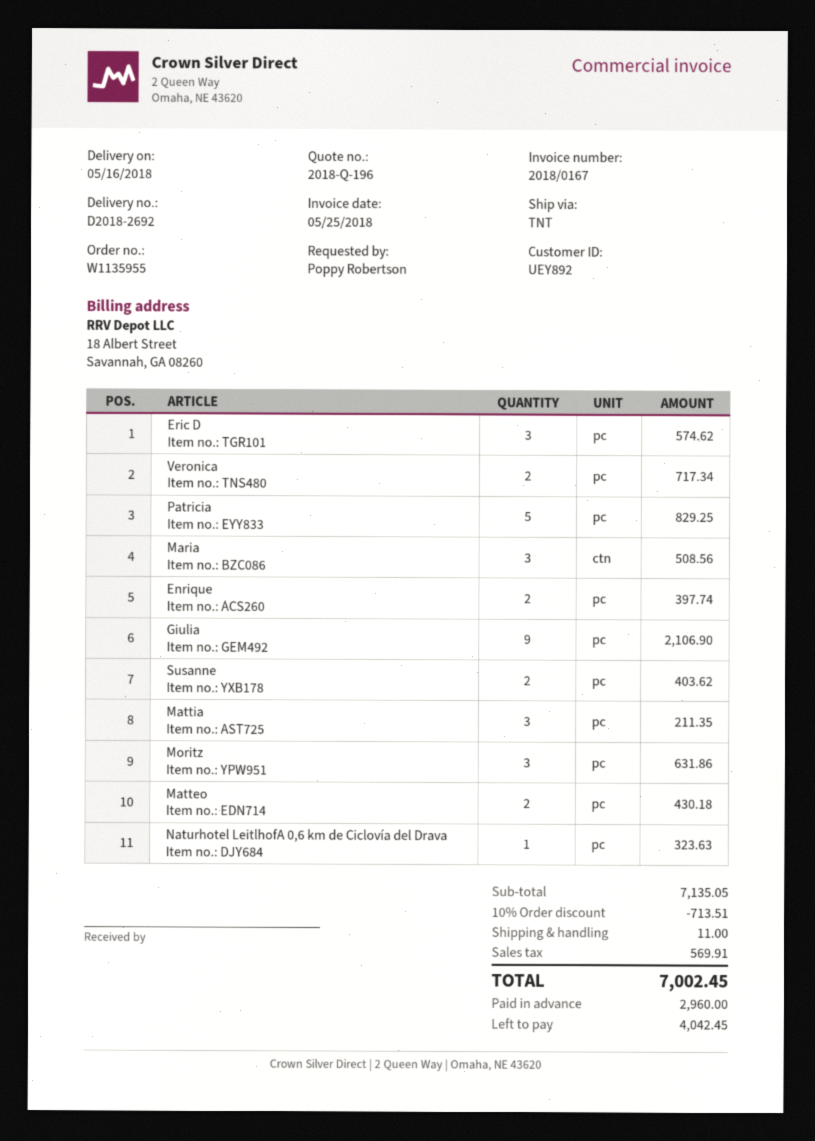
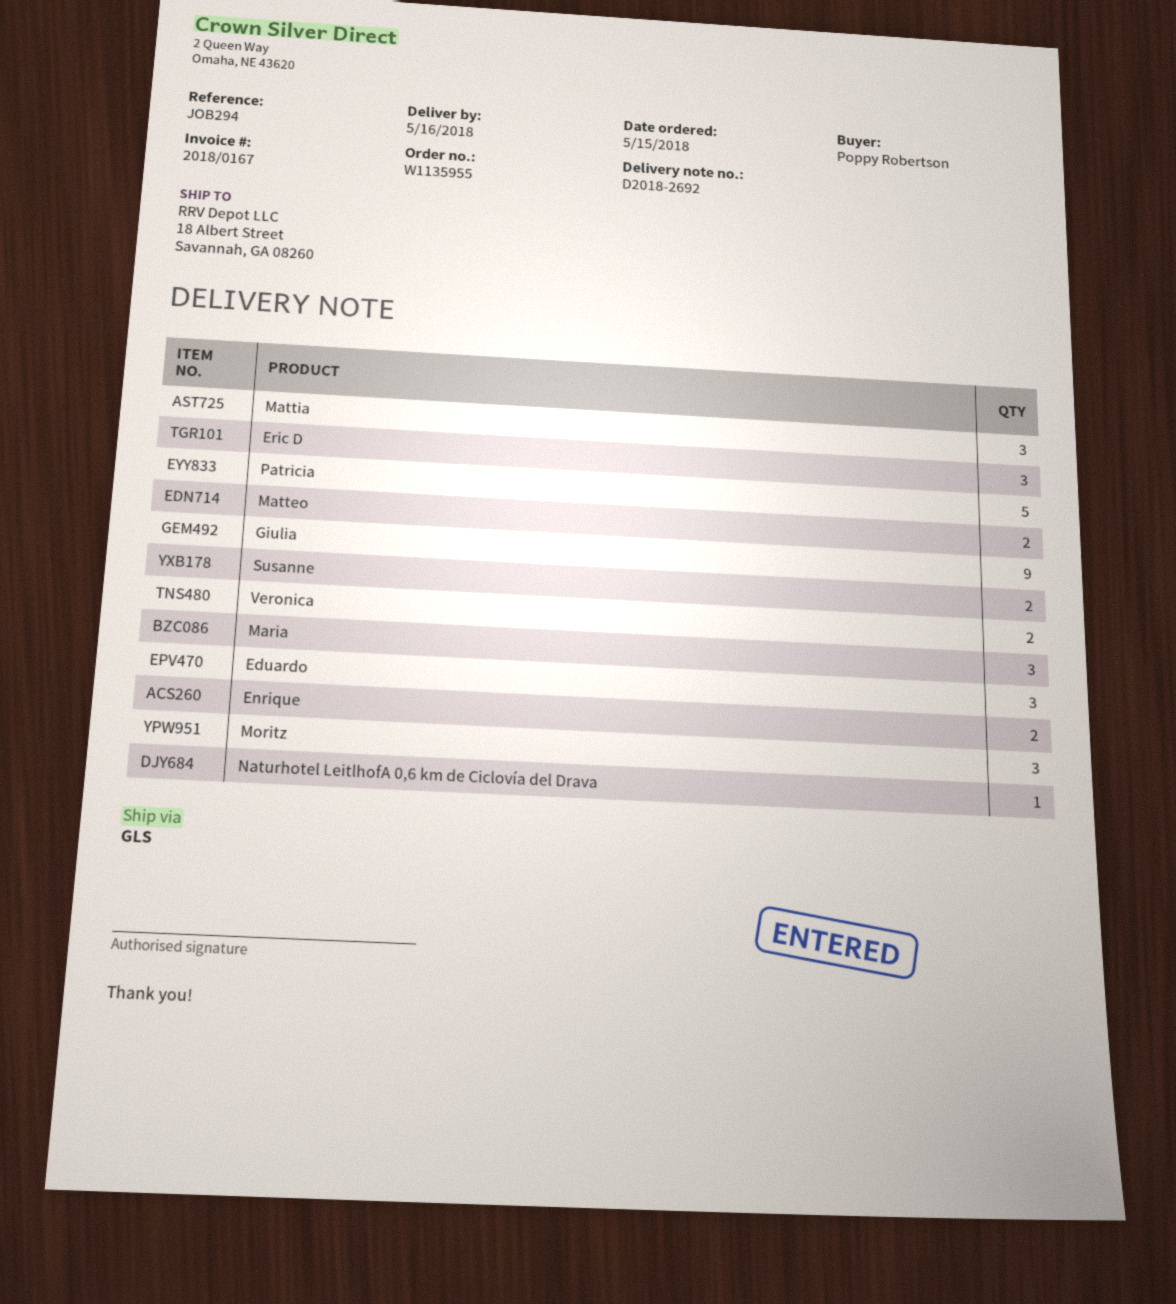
shipping method: TNT -> GLS
Eduardo: none -> 3

